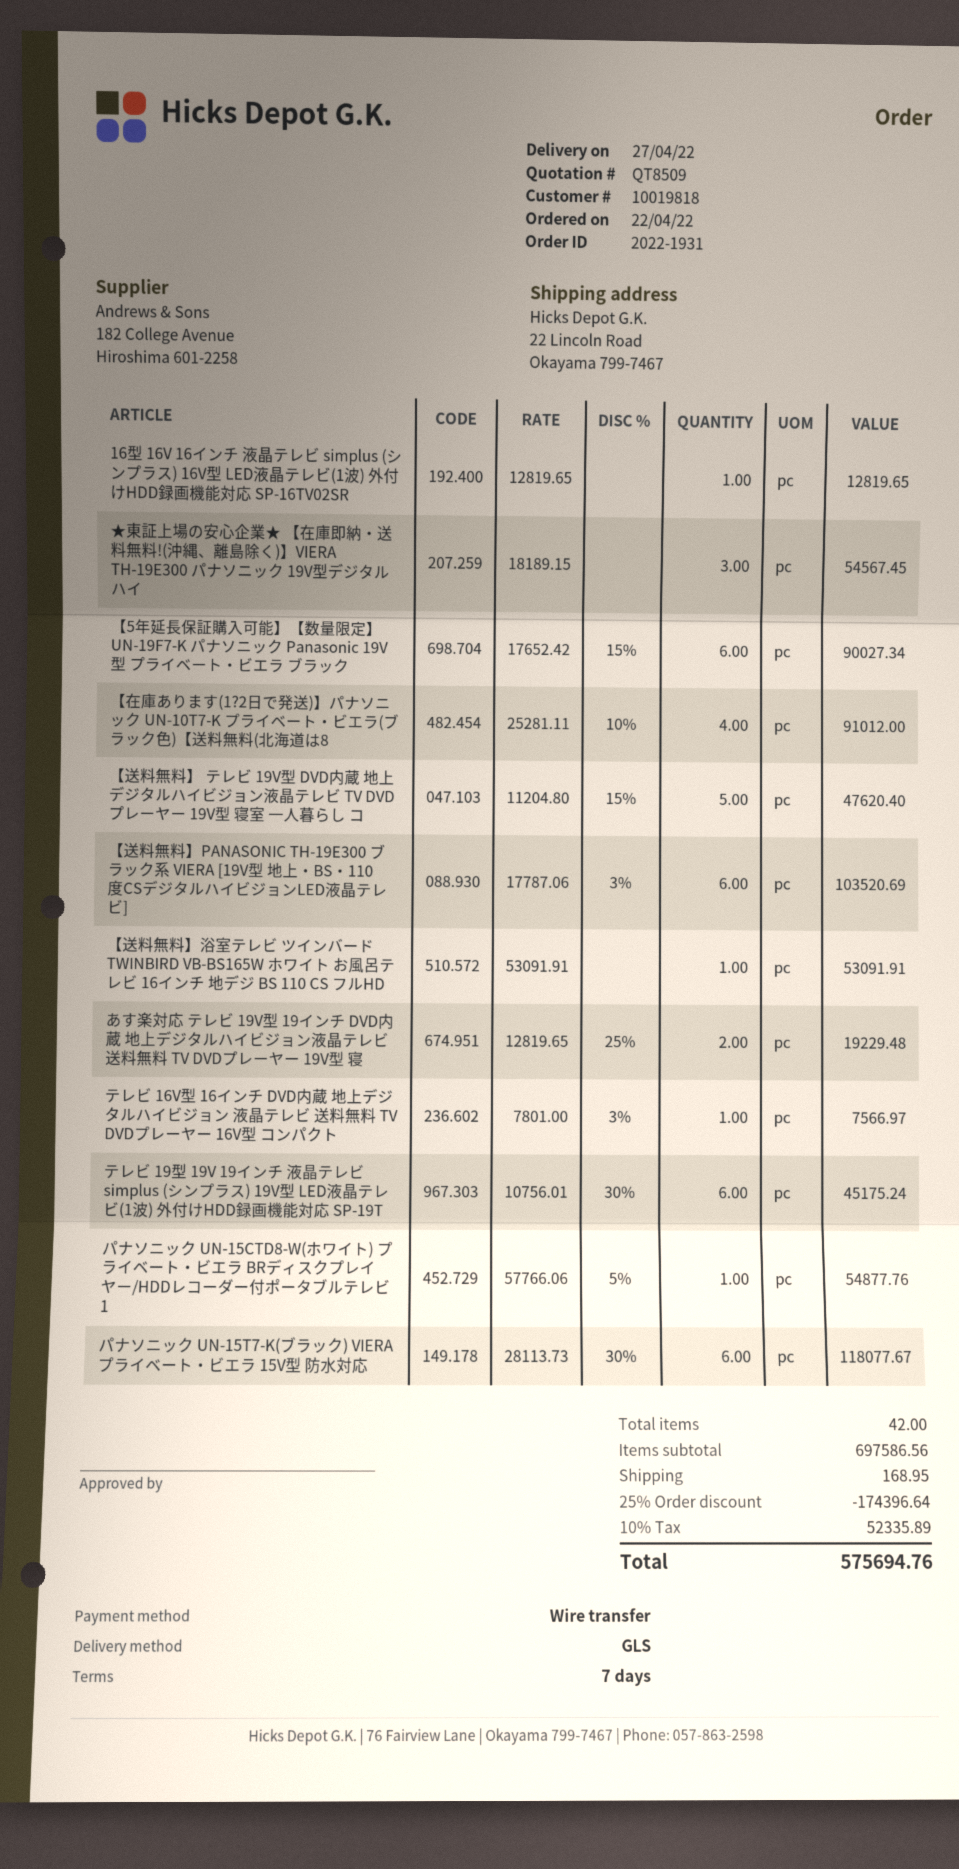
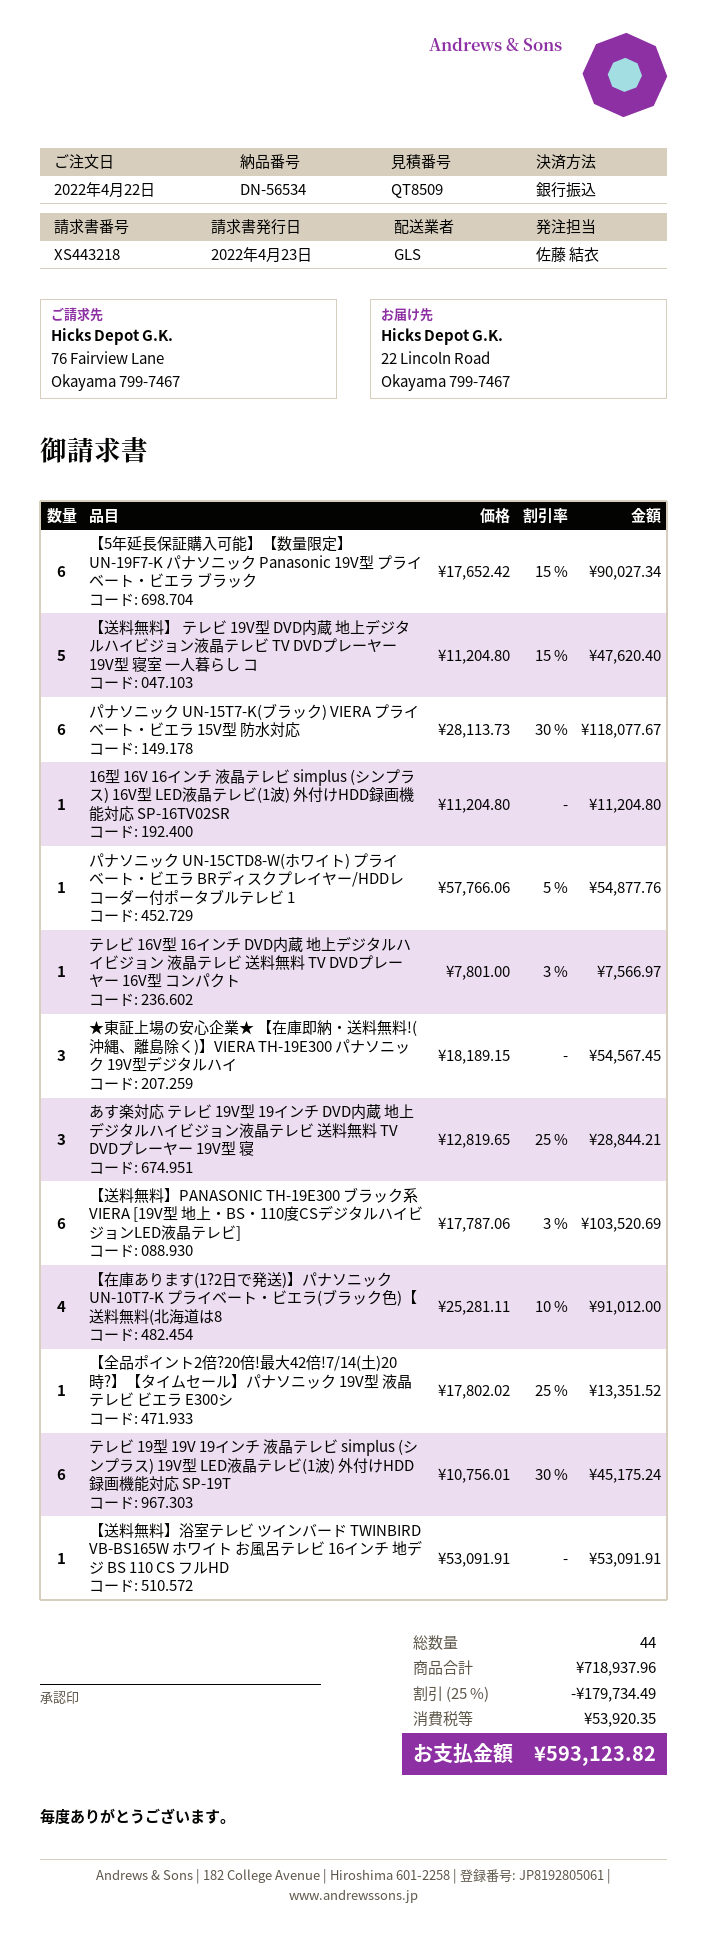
16型 16V 16インチ 液晶テレビ simplus (シンプラス) 16V型 LED液晶テレビ(1波) 外付けHDD録画機能対応 SP-16TV02SR: 1 x 12819.65 = 12819.65 -> 1 x 11204.80 = 11204.80
あす楽対応 テレビ 19V型 19インチ DVD内蔵 地上デジタルハイビジョン液晶テレビ 送料無料 TV DVDプレーヤー 19V型 寝: 2 x 12819.65 - 25% = 19229.48 -> 3 x 12819.65 - 25% = 28844.21
【全品ポイント2倍?20倍!最大42倍!7/14(土)20時?】【タイムセール】パナソニック 19V型 液晶テレビ ビエラ E300シ: none -> 1 x 17802.02 - 25% = 13351.52
total quantity: 42 -> 44
subtotal: 697586.56 -> 718937.96
discount: 25% = 174396.64 -> 25% = 179734.49
shipping: 168.95 -> none
tax: 52335.89 -> 53920.35
total: 575694.76 -> 593123.82

